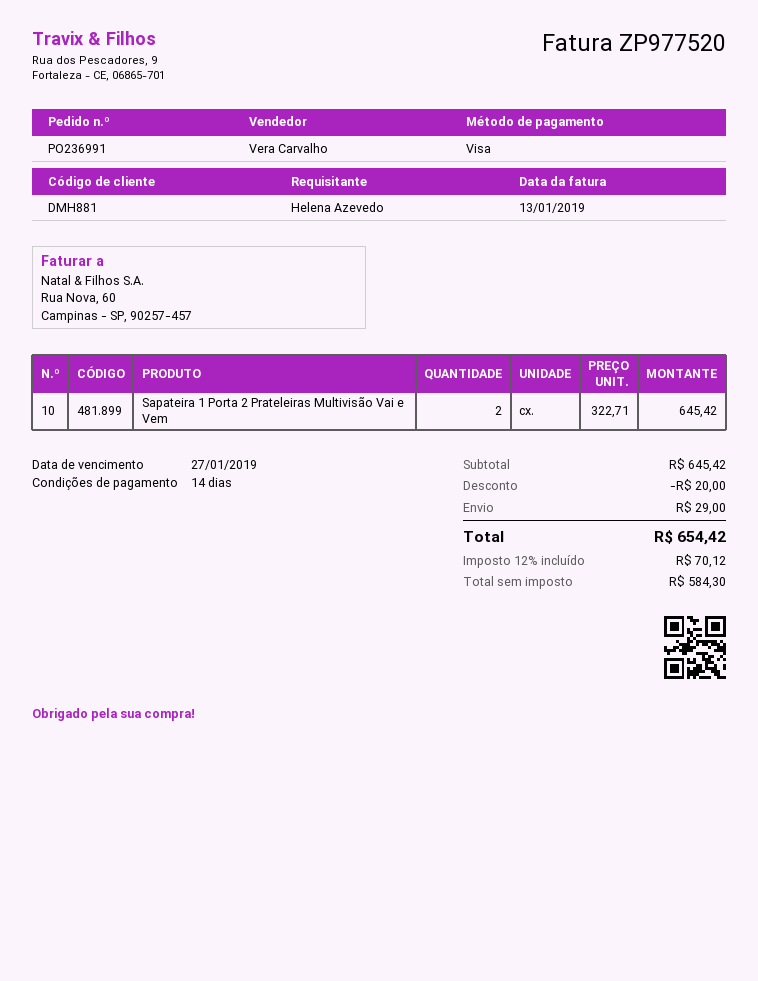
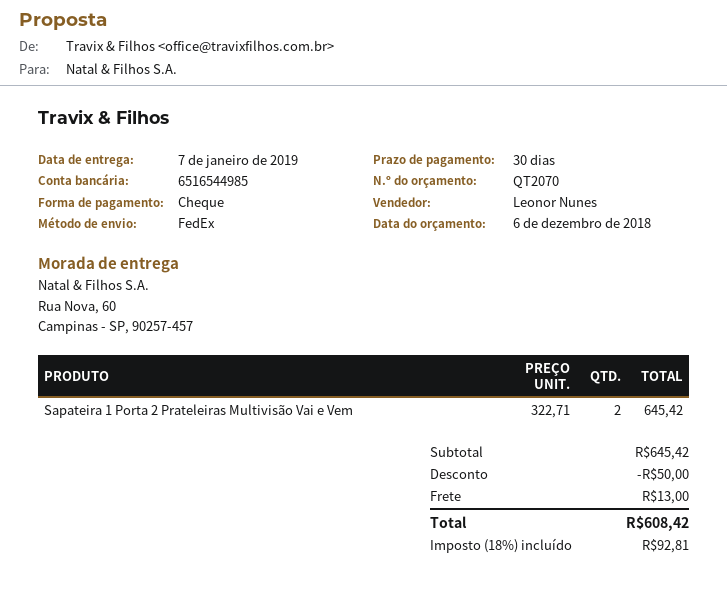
payment terms: 14 days -> 30 days
sales rep: Vera Carvalho -> Leonor Nunes
payment method: Visa -> cheque
discount: 20.00 -> 50.00
shipping: 29.00 -> 13.00
tax: 12% = 70.12 -> 18% = 92.81
total: 654.42 -> 608.42

